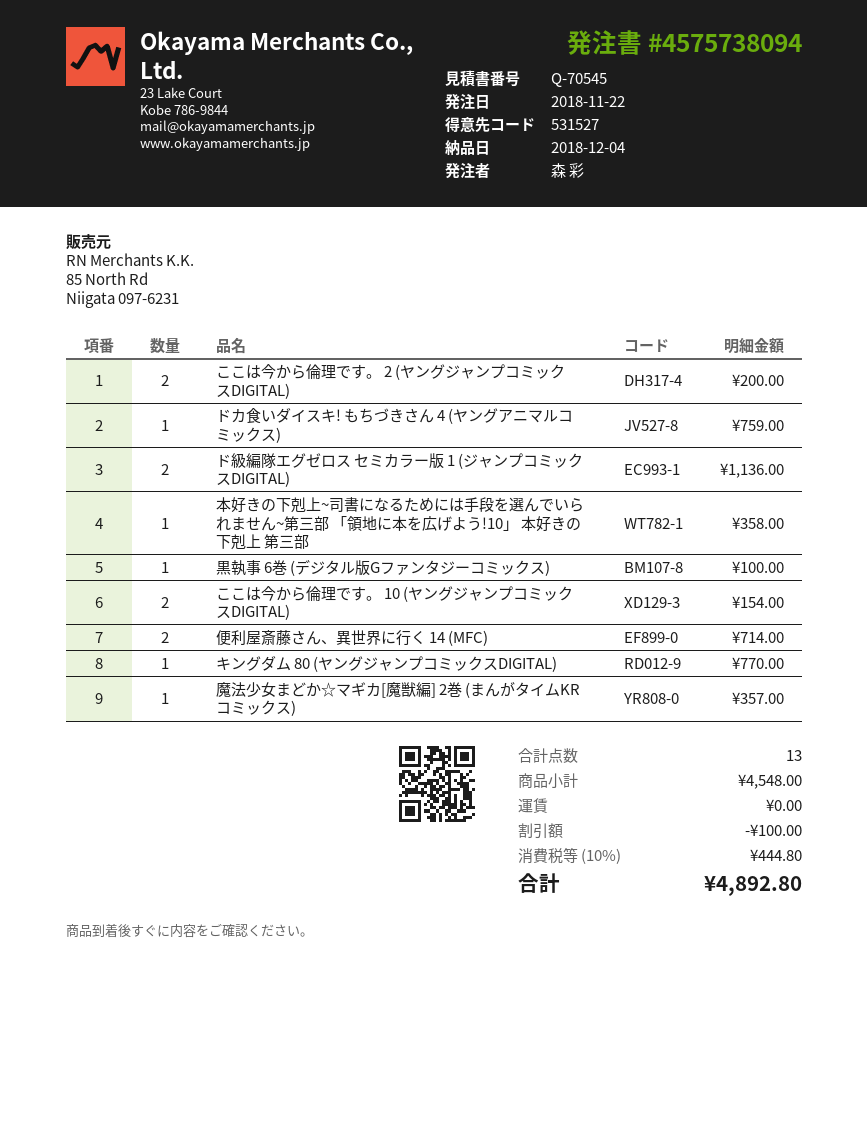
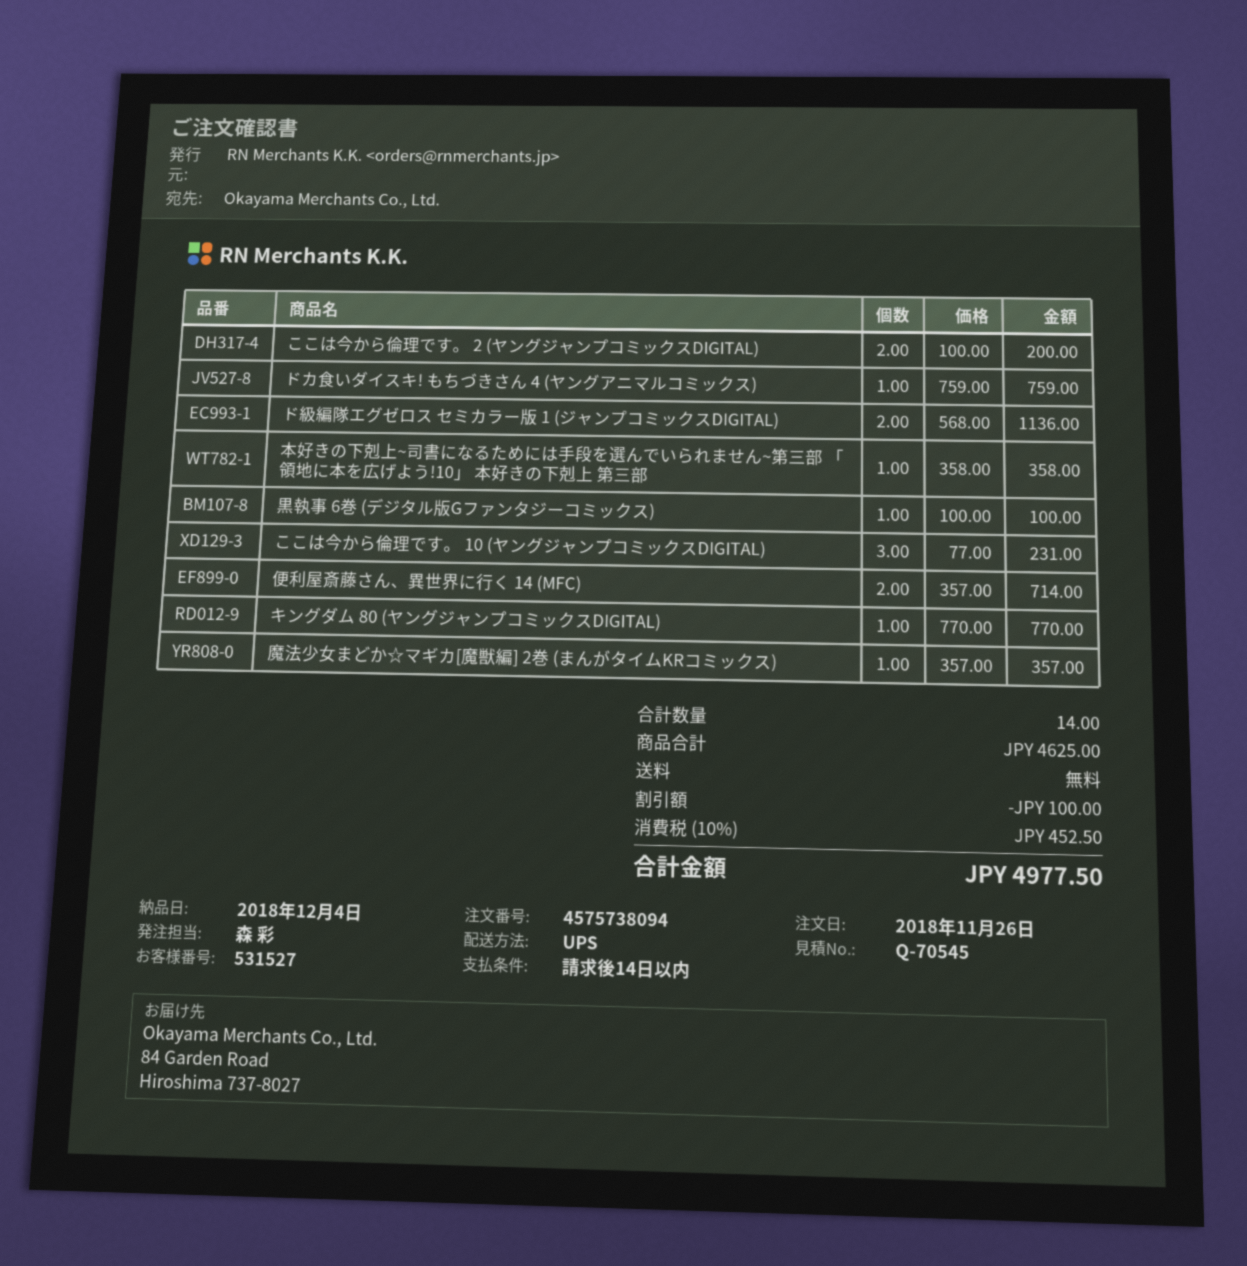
order date: 2018-11-22 -> 2018-11-26
ここは今から倫理です。 10 (ヤングジャンプコミックスDIGITAL): 2 for 154.00 -> 3 for 231.00
total quantity: 13 -> 14
subtotal: 4548.00 -> 4625.00
tax: 10% = 444.80 -> 10% = 452.50
total: 4892.80 -> 4977.50

